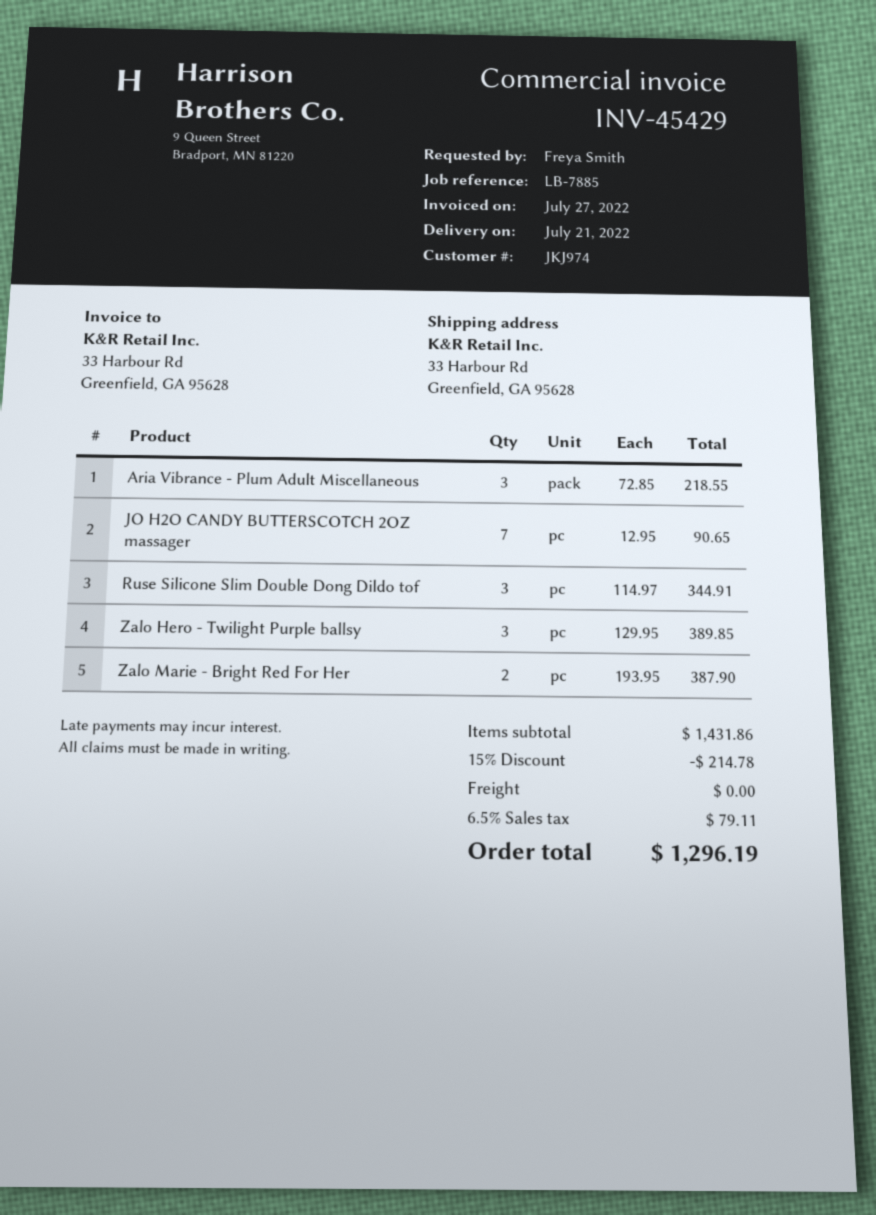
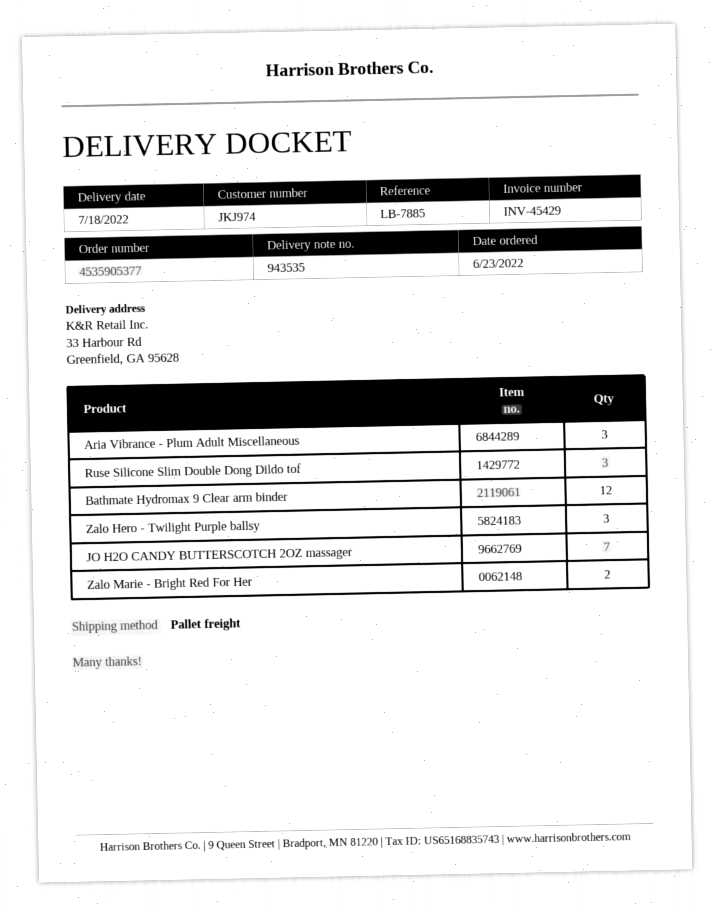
delivery date: 2022-07-21 -> 2022-07-18
Bathmate Hydromax 9 Clear arm binder: none -> 12

